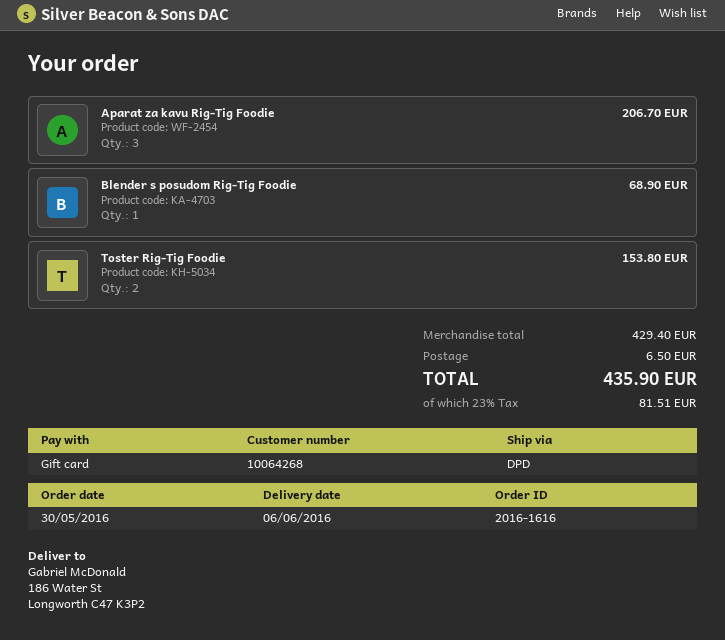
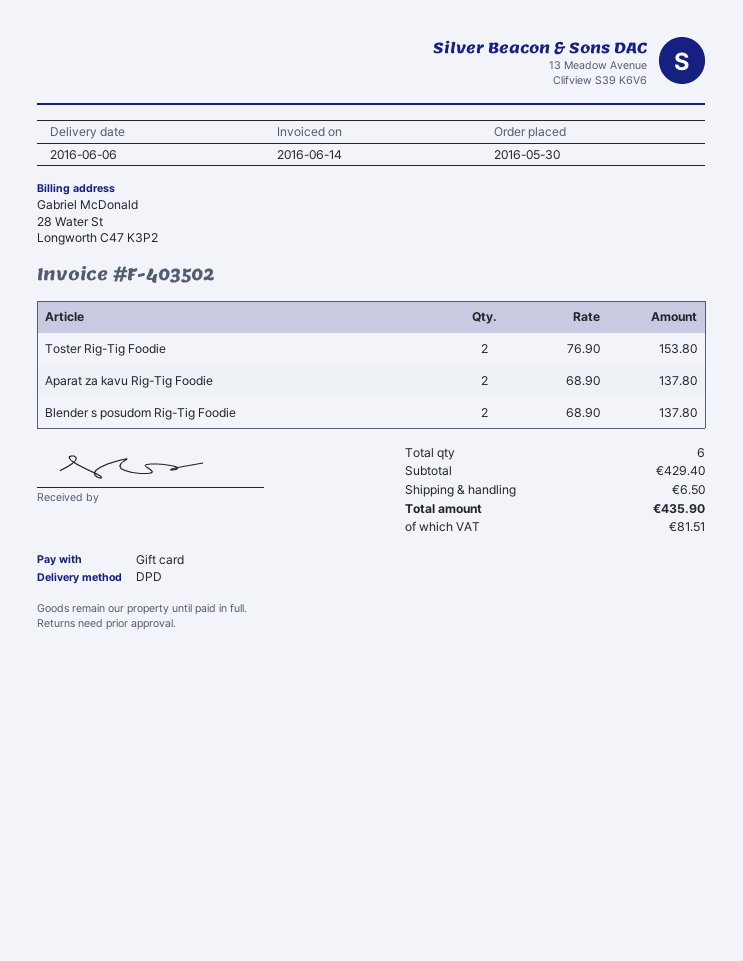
Aparat za kavu Rig-Tig Foodie: 3 for 206.70 -> 2 for 137.80
Blender s posudom Rig-Tig Foodie: 1 for 68.90 -> 2 for 137.80

